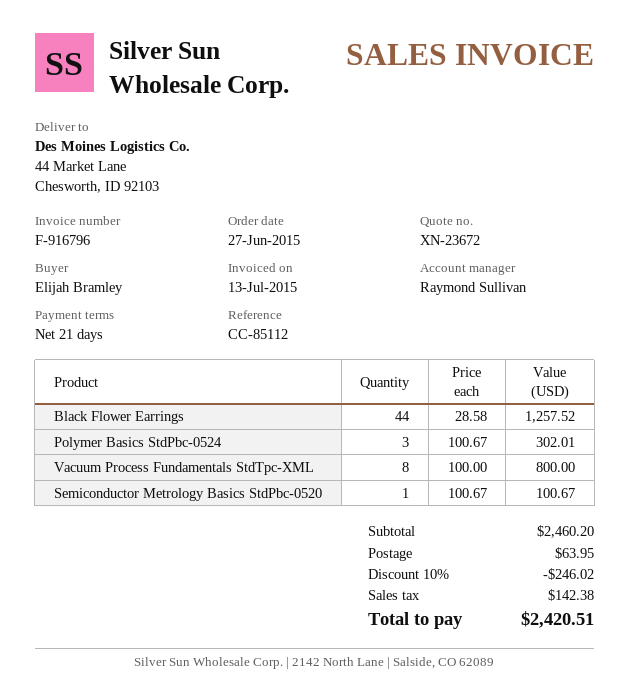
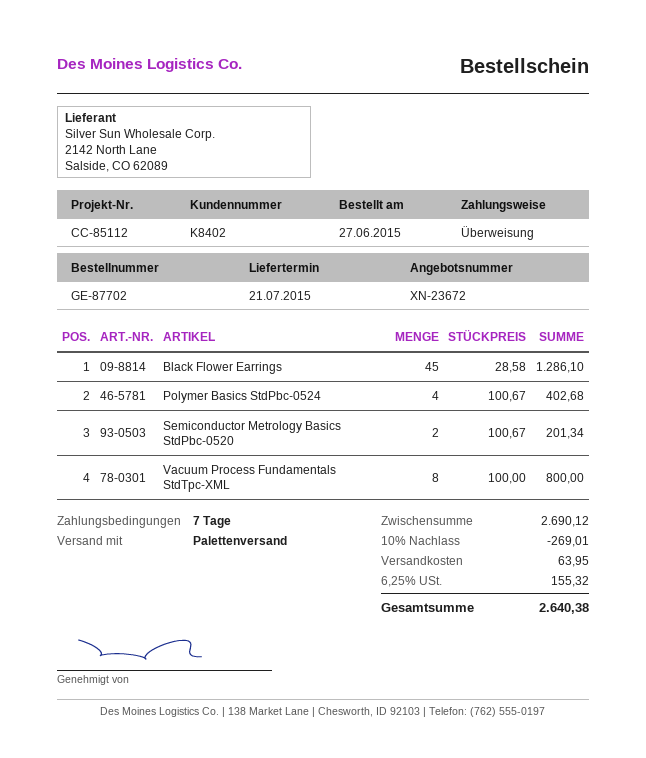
payment terms: 21 days -> 7 days
Black Flower Earrings: 44 x 28.58 = 1257.52 -> 45 x 28.58 = 1286.10
Polymer Basics StdPbc-0524: 3 x 100.67 = 302.01 -> 4 x 100.67 = 402.68
Semiconductor Metrology Basics StdPbc-0520: 1 x 100.67 = 100.67 -> 2 x 100.67 = 201.34
subtotal: 2460.20 -> 2690.12
discount: 10% = 246.02 -> 10% = 269.01
tax: 142.38 -> 155.32
total: 2420.51 -> 2640.38

